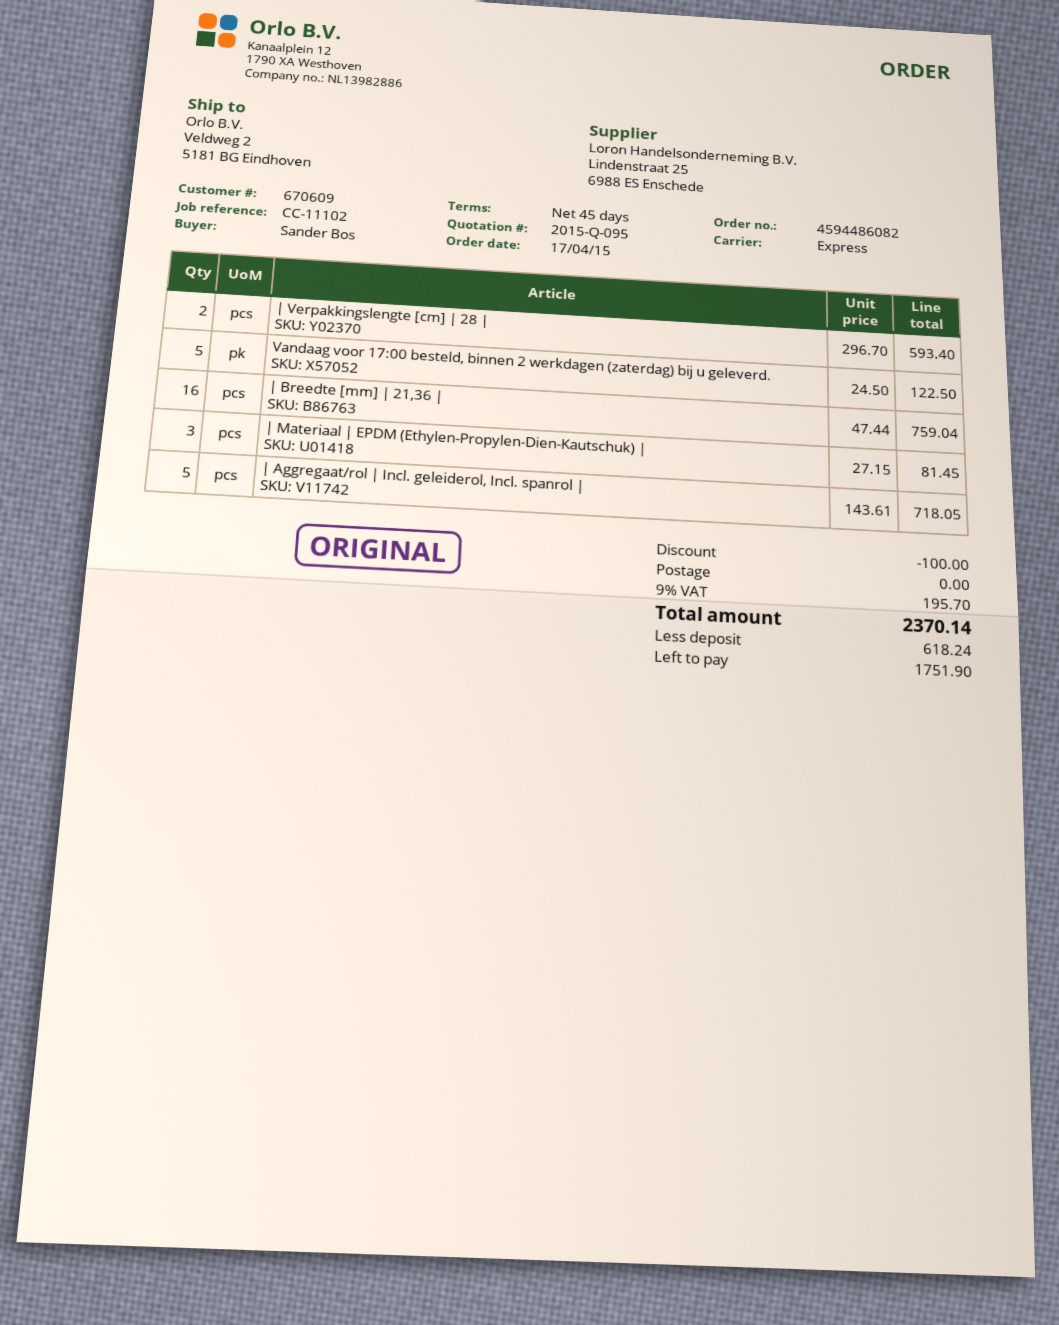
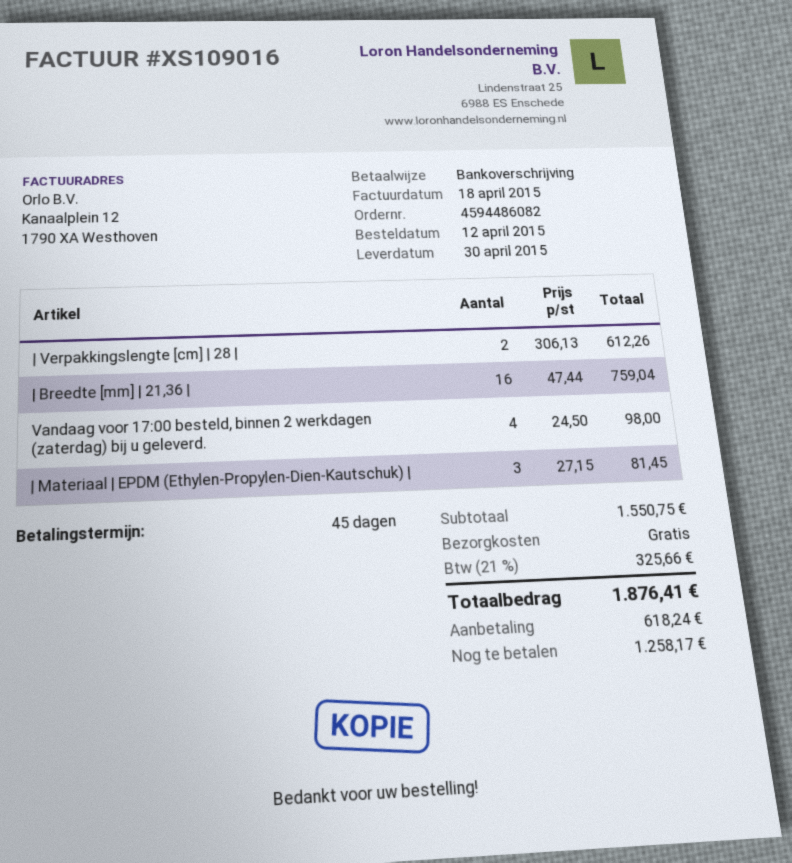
order date: 2015-04-17 -> 2015-04-12
| Verpakkingslengte [cm] | 28 |: 2 x 296.70 = 593.40 -> 2 x 306.13 = 612.26
Vandaag voor 17:00 besteld, binnen 2 werkdagen (zaterdag) bij u geleverd.: 5 x 24.50 = 122.50 -> 4 x 24.50 = 98.00
| Aggregaat/rol | Incl. geleiderol, Incl. spanrol |: 5 x 143.61 = 718.05 -> none
discount: 100.00 -> none
tax: 9% = 195.70 -> 21% = 325.66
total: 2370.14 -> 1876.41
balance: 1751.90 -> 1258.17

